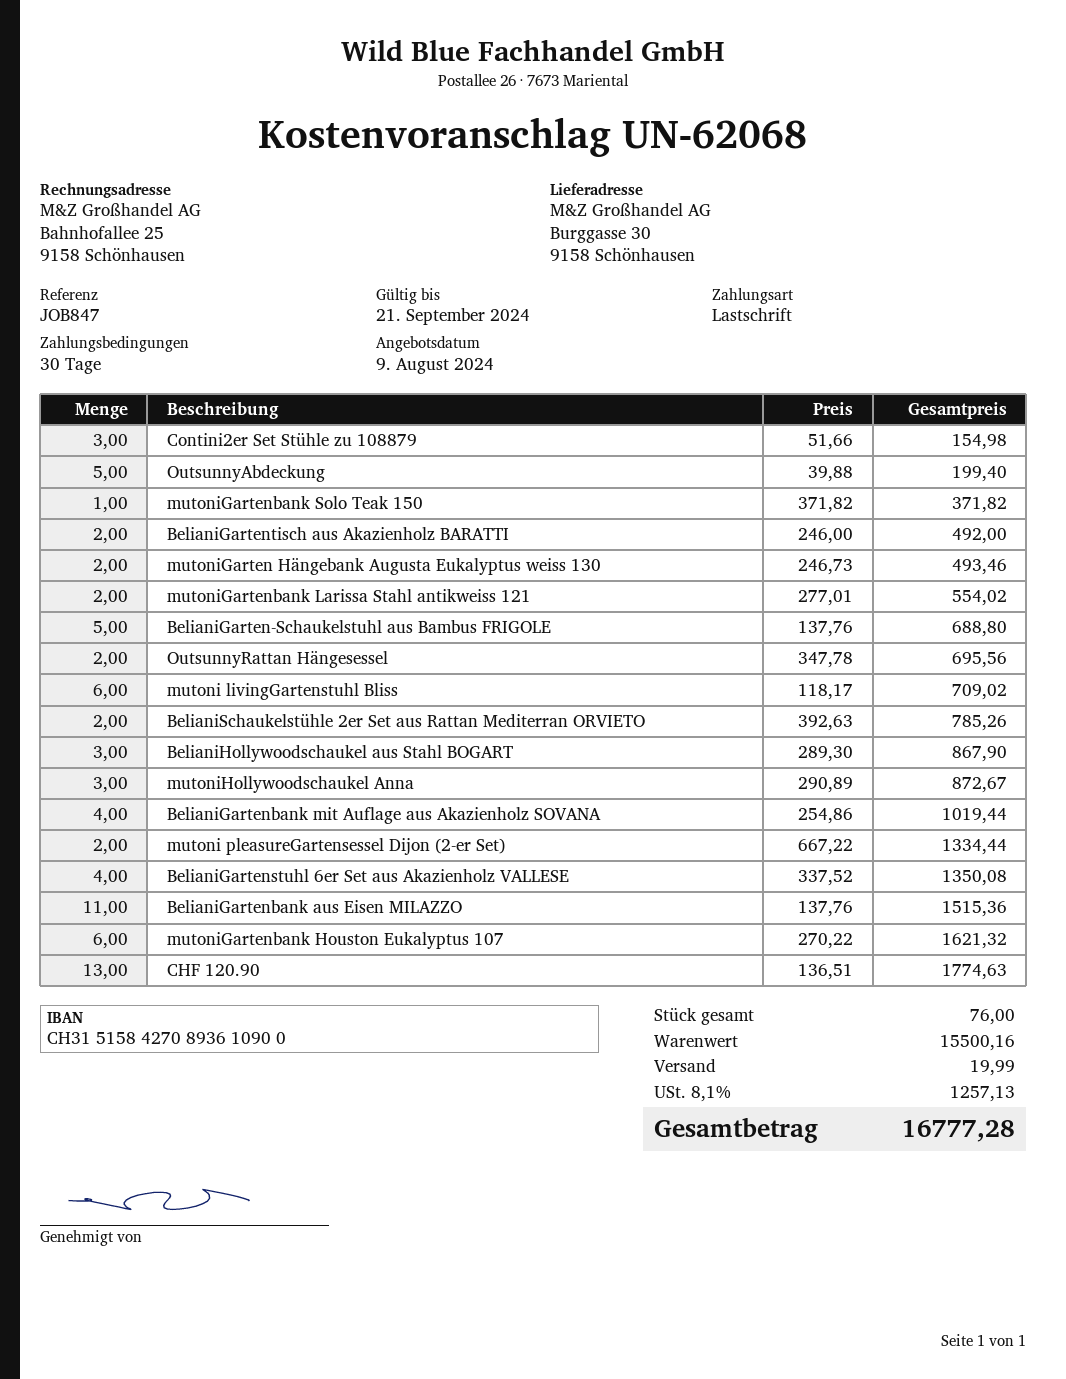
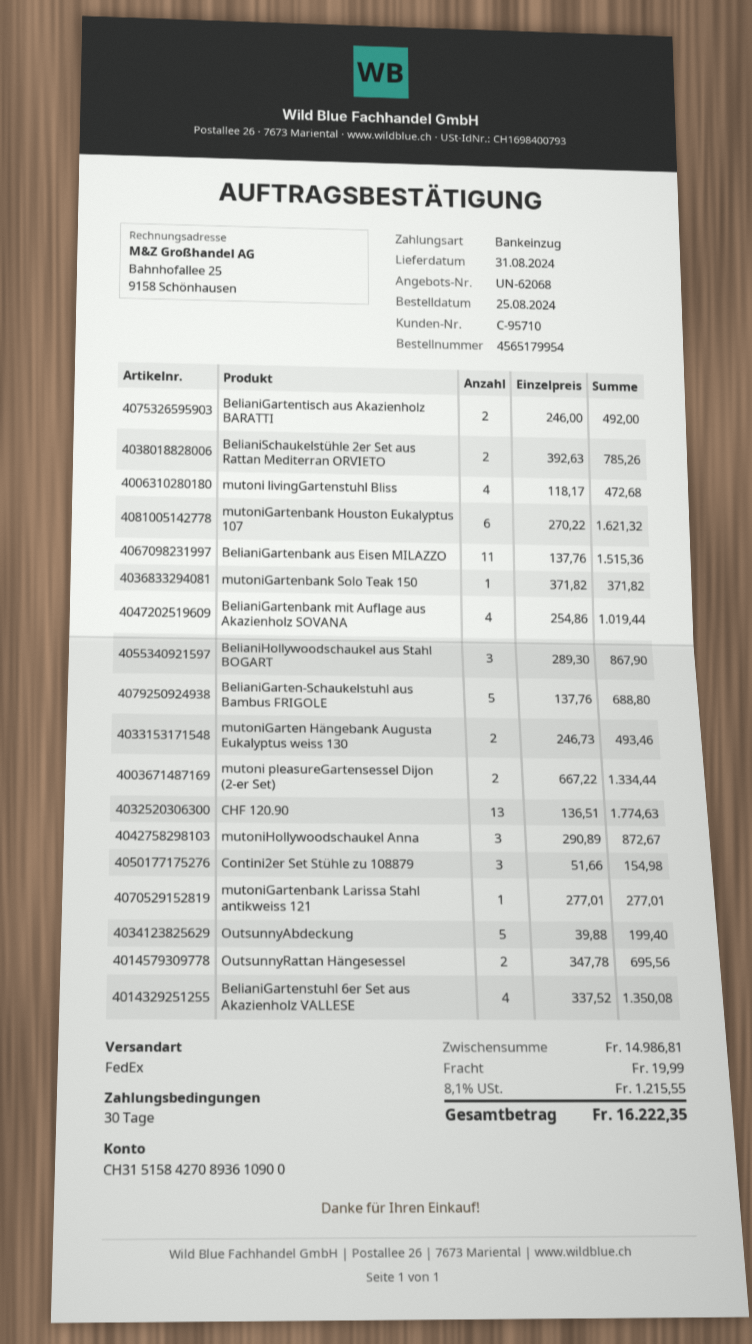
mutoniGartenbank Larissa Stahl antikweiss 121: 2 x 277.01 = 554.02 -> 1 x 277.01 = 277.01
mutoni livingGartenstuhl Bliss: 6 x 118.17 = 709.02 -> 4 x 118.17 = 472.68
subtotal: 15500.16 -> 14986.81
tax: 8.1% = 1257.13 -> 8.1% = 1215.55
total: 16777.28 -> 16222.35

